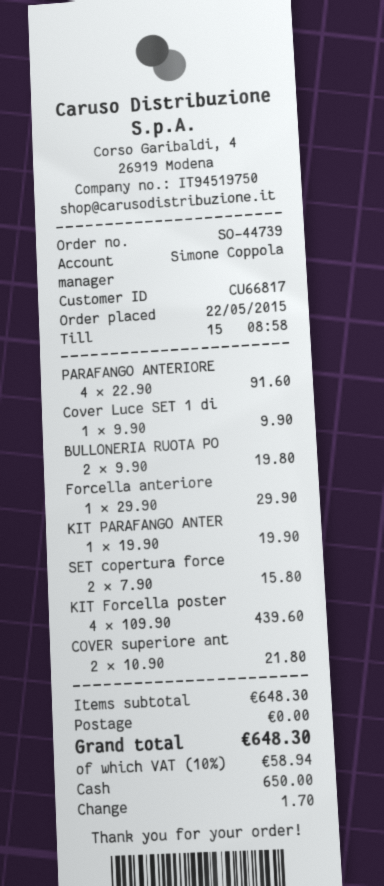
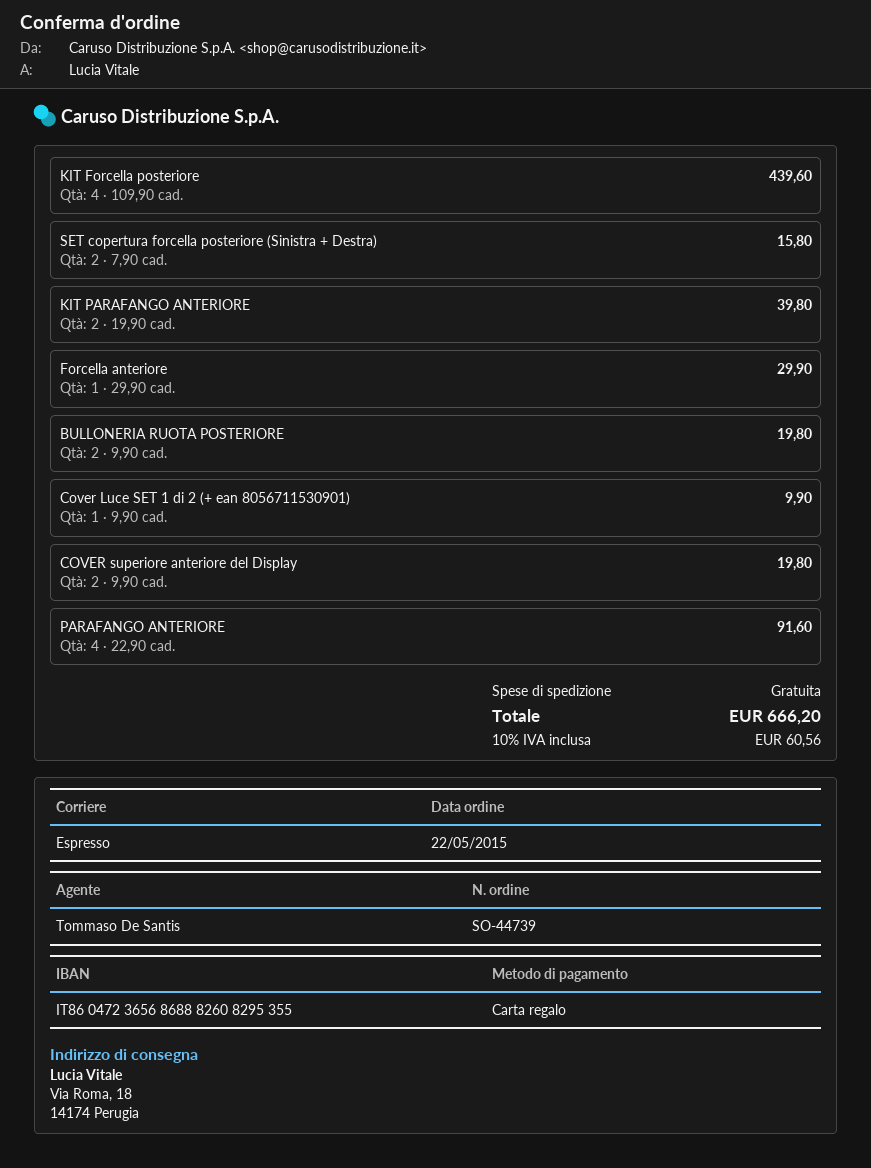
sales rep: Simone Coppola -> Tommaso De Santis
payment method: cash -> gift card
KIT PARAFANGO ANTER: 1 x 19.90 = 19.90 -> 2 x 19.90 = 39.80
COVER superiore ant: 2 x 10.90 = 21.80 -> 2 x 9.90 = 19.80
tax: 10% = 58.94 -> 10% = 60.56
total: 648.30 -> 666.20

